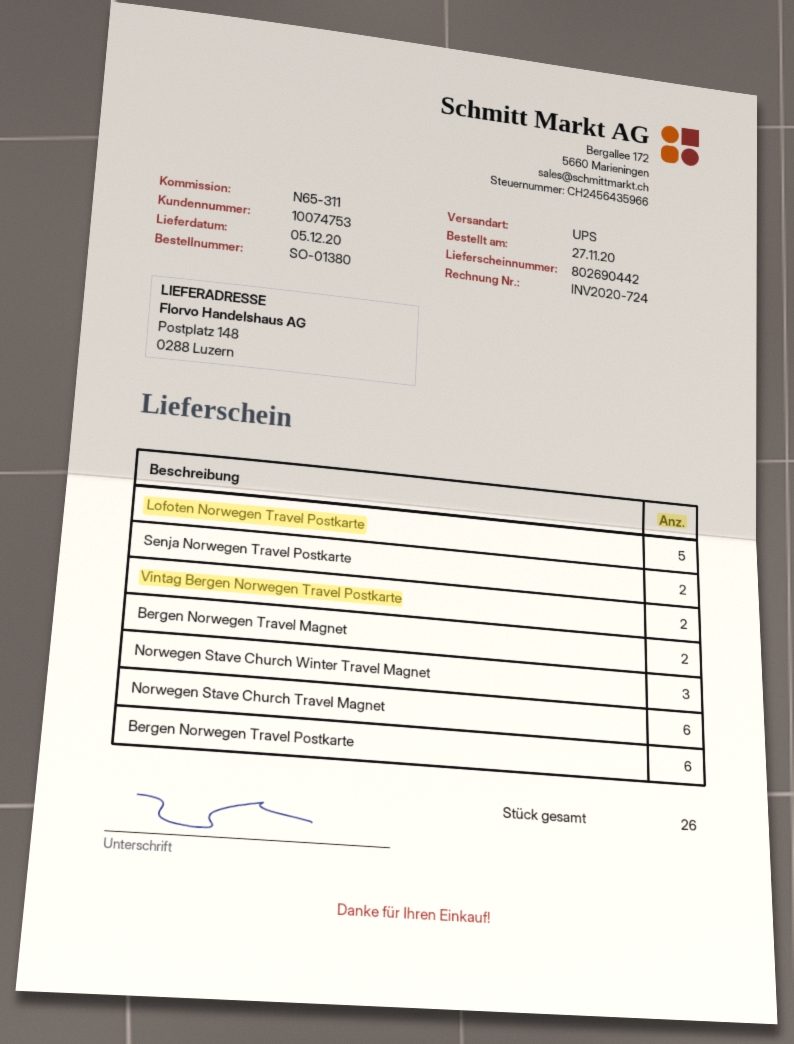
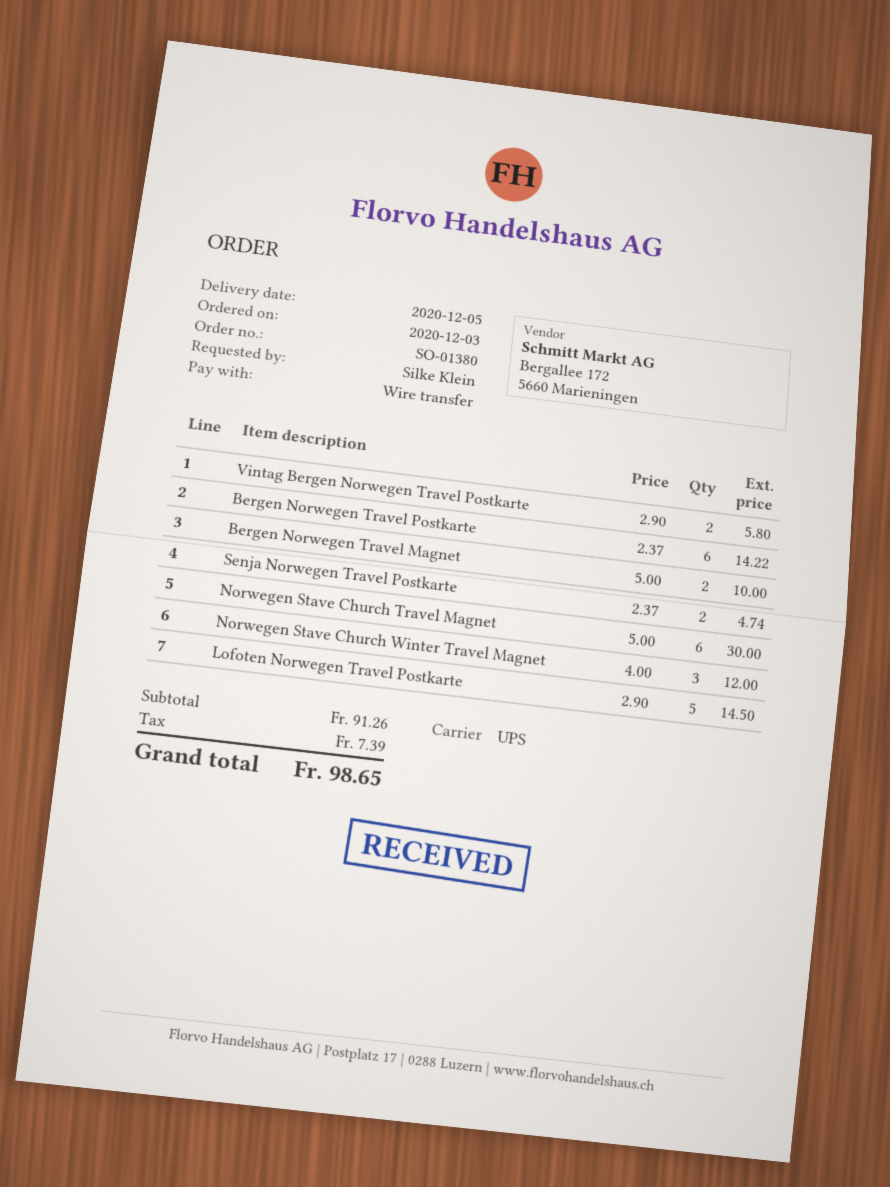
order date: 2020-11-27 -> 2020-12-03

